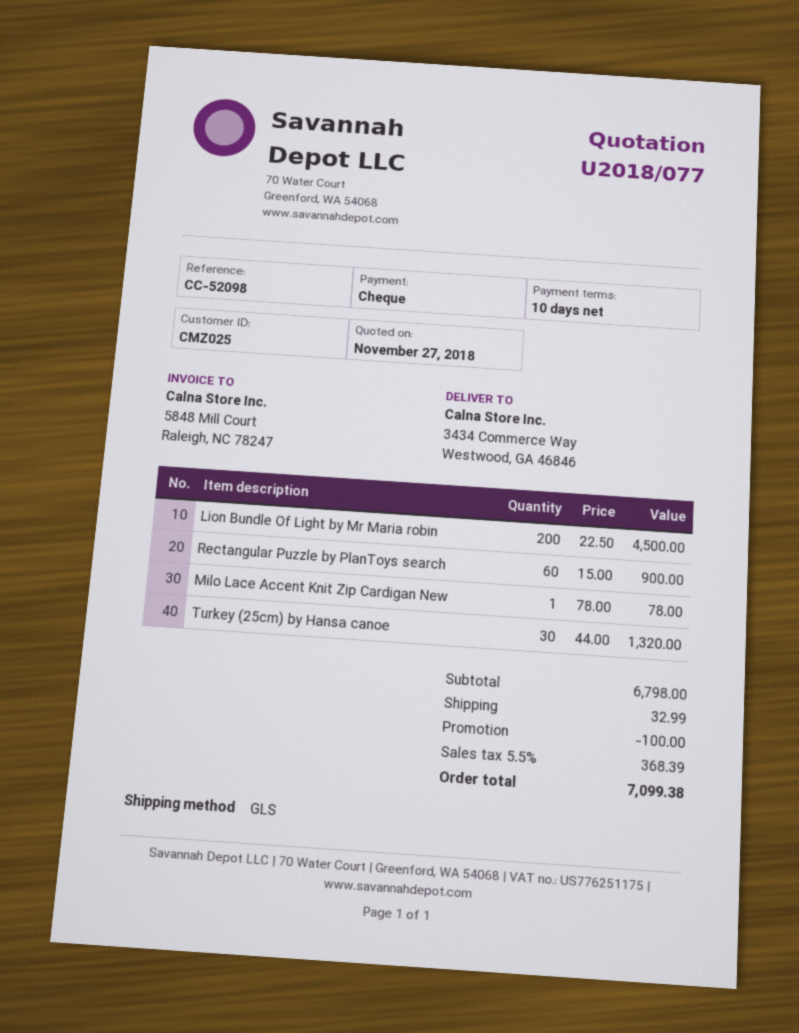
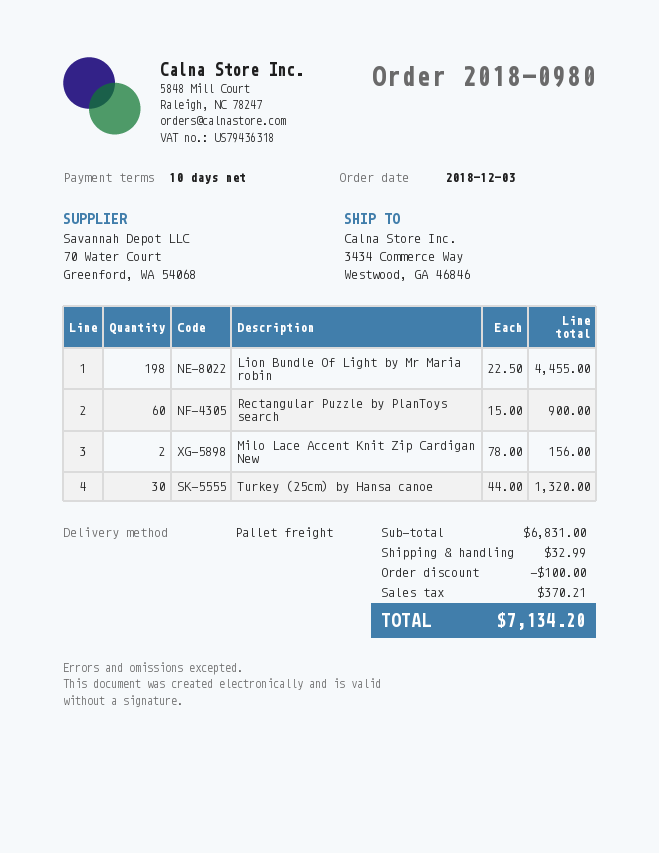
shipping method: GLS -> pallet freight
Lion Bundle Of Light by Mr Maria robin: 200 x 22.50 = 4500.00 -> 198 x 22.50 = 4455.00
Milo Lace Accent Knit Zip Cardigan New: 1 x 78.00 = 78.00 -> 2 x 78.00 = 156.00
subtotal: 6798.00 -> 6831.00
tax: 368.39 -> 370.21
total: 7099.38 -> 7134.20

